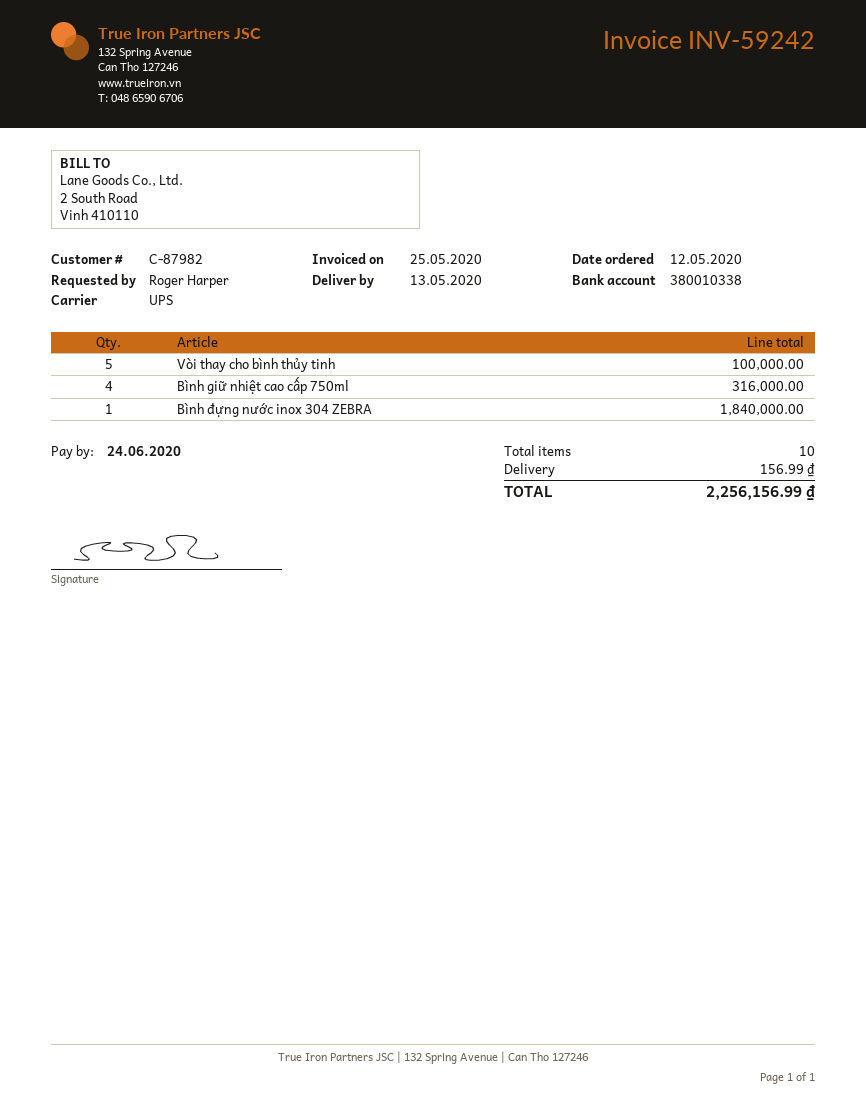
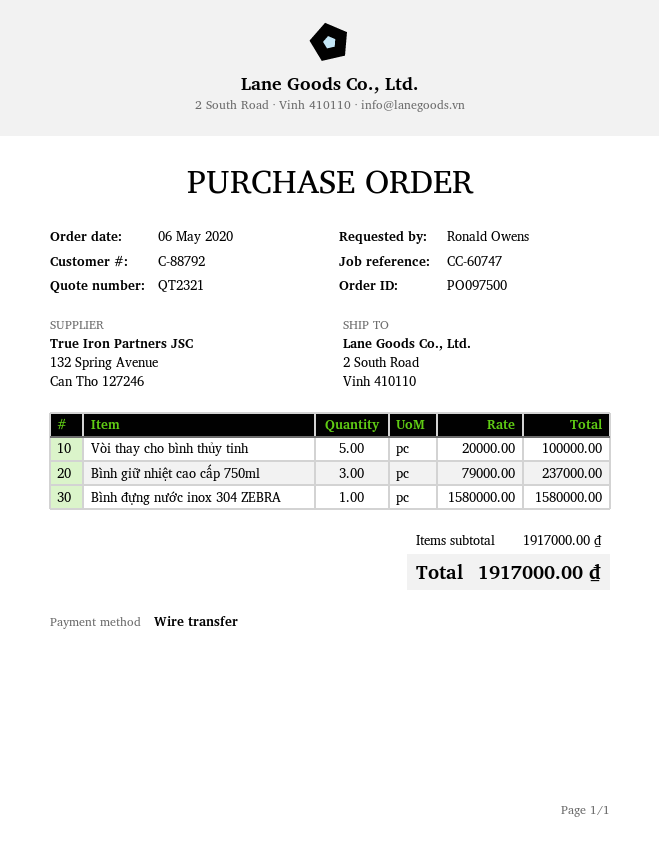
order date: 2020-05-12 -> 2020-05-06
customer number: C-87982 -> C-88792
ordered by: Roger Harper -> Ronald Owens
Bình giữ nhiệt cao cấp 750ml: 4 for 316000.00 -> 3 for 237000.00
Bình đựng nước inox 304 ZEBRA: 1 for 1840000.00 -> 1 for 1580000.00
shipping: 156.99 -> none
total: 2256156.99 -> 1917000.00

